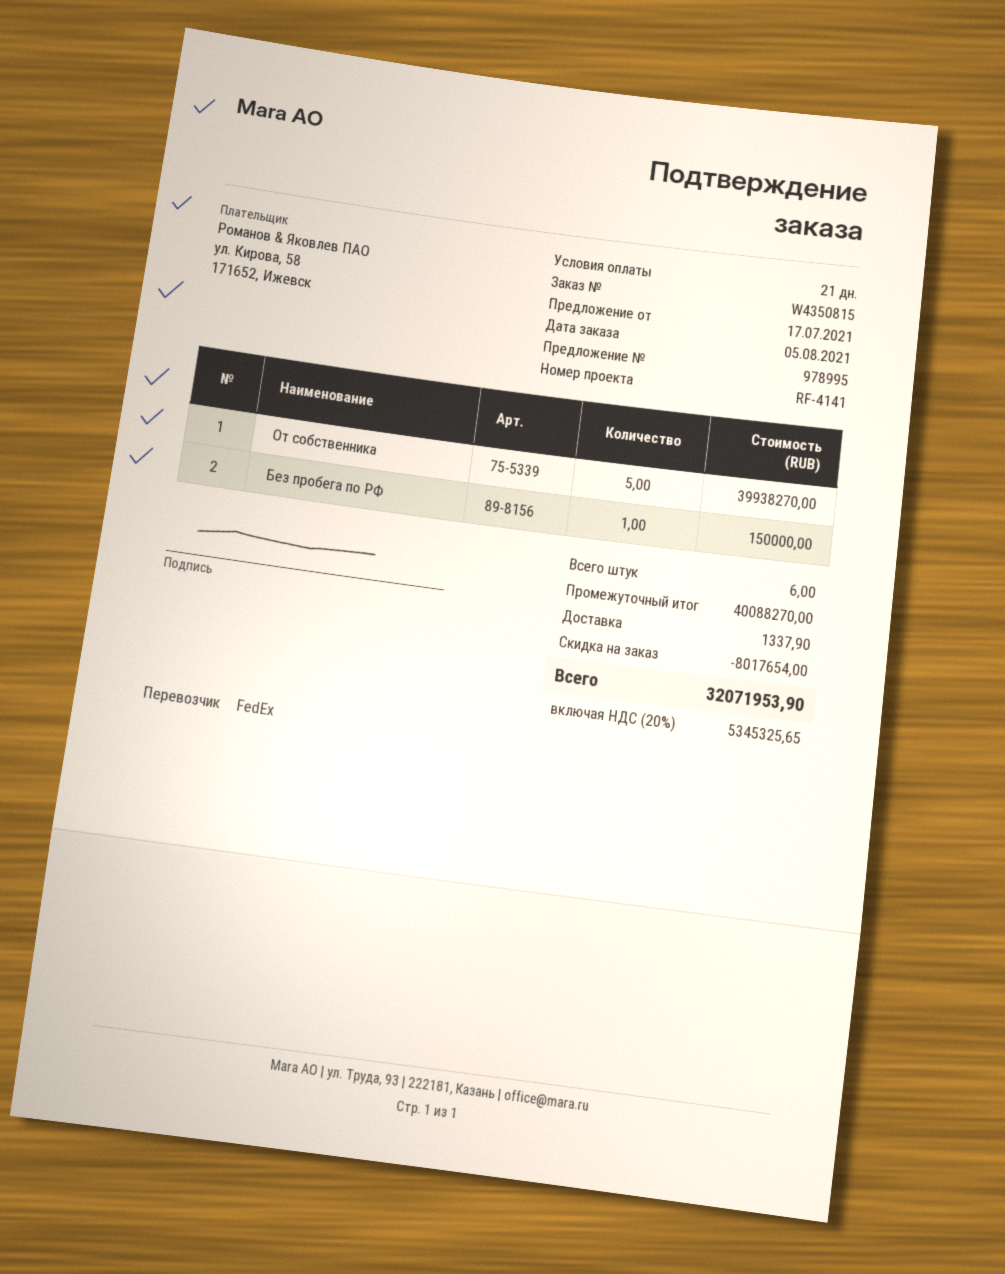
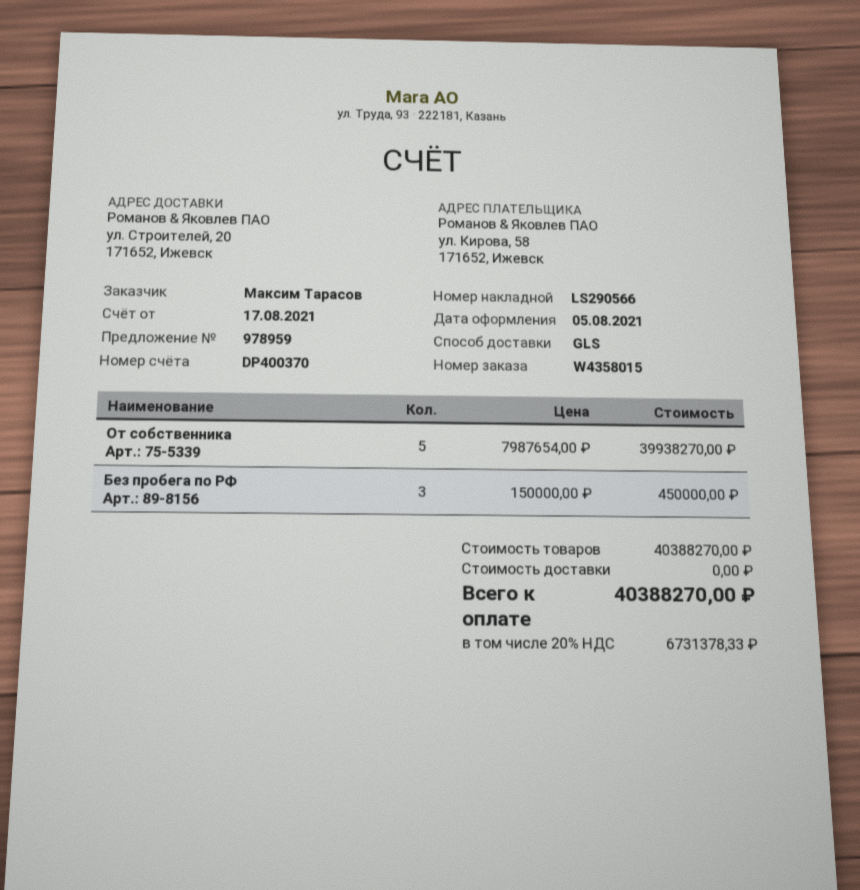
quote number: 978995 -> 978959
order number: W4350815 -> W4358015
shipping method: FedEx -> GLS
Без пробега по РФ: 1 for 150000.00 -> 3 for 450000.00
subtotal: 40088270.00 -> 40388270.00
discount: 8017654.00 -> none
shipping: 1337.90 -> 0.00
tax: 20% = 5345325.65 -> 20% = 6731378.33
total: 32071953.90 -> 40388270.00

